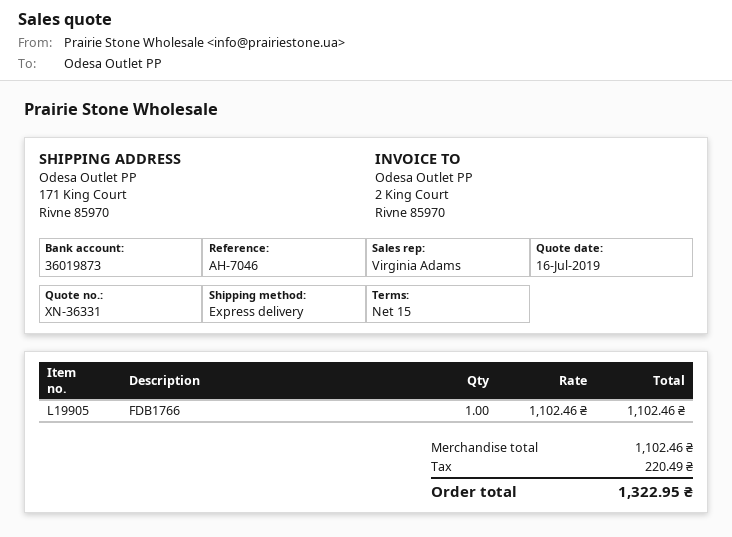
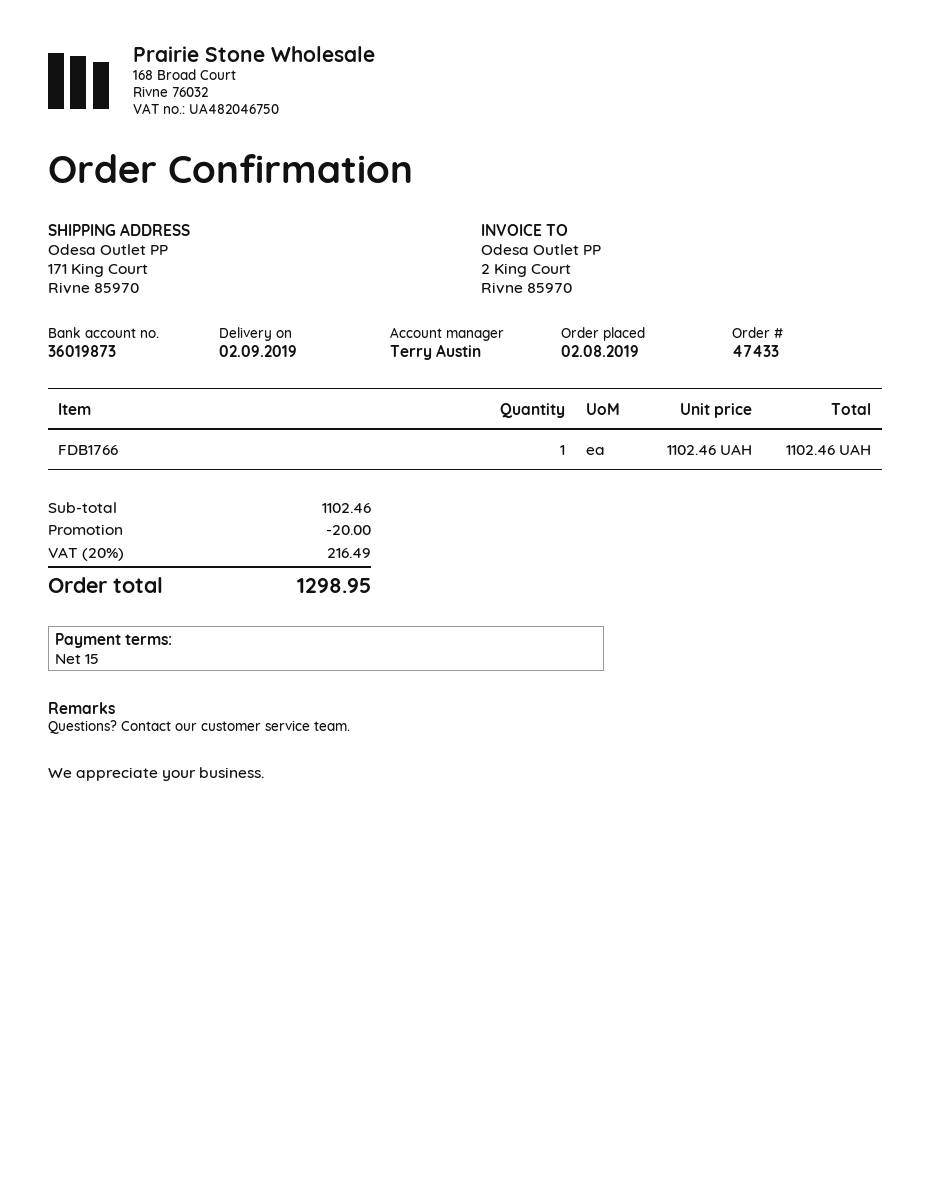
sales rep: Virginia Adams -> Terry Austin
discount: none -> 20.00
tax: 220.49 -> 216.49
total: 1322.95 -> 1298.95

